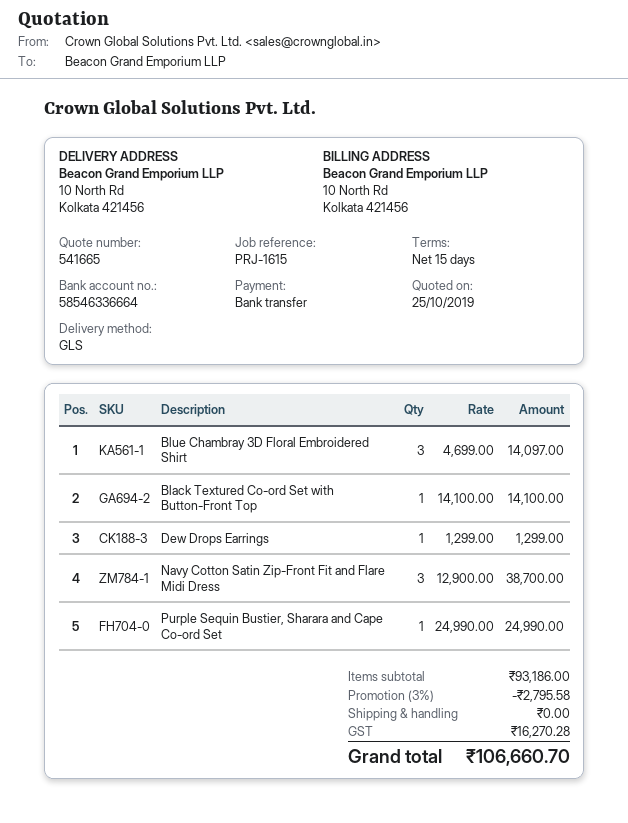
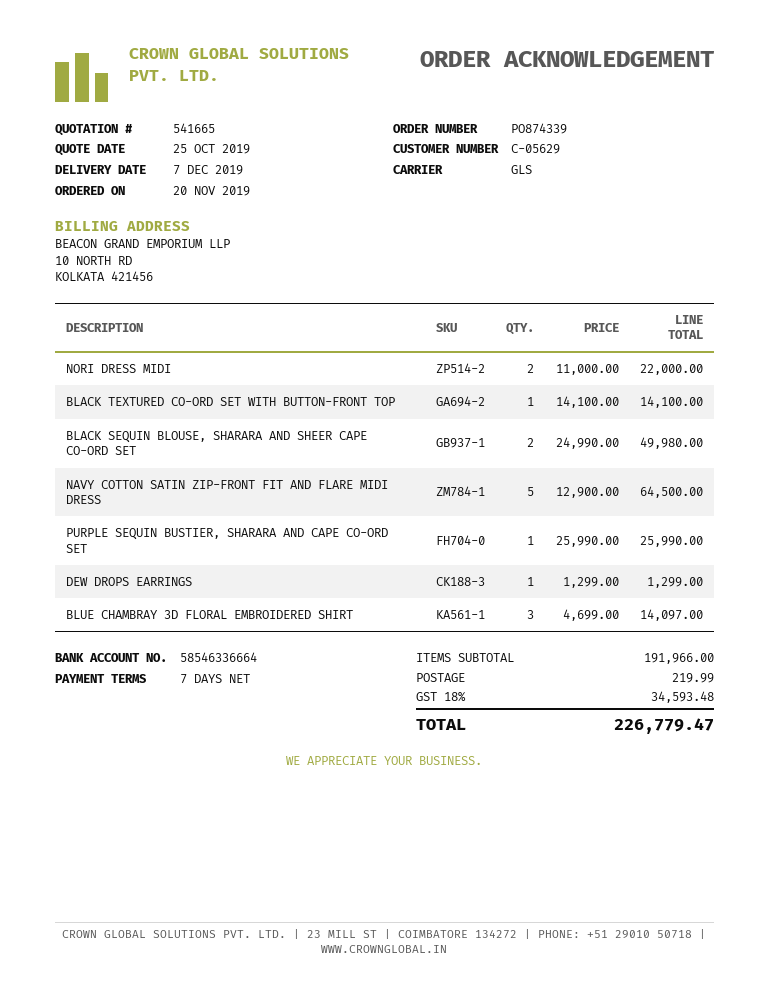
payment terms: 15 days -> 7 days
Navy Cotton Satin Zip-Front Fit and Flare Midi Dress: 3 x 12900.00 = 38700.00 -> 5 x 12900.00 = 64500.00
Purple Sequin Bustier, Sharara and Cape Co-ord Set: 1 x 24990.00 = 24990.00 -> 1 x 25990.00 = 25990.00
NORI DRESS MIDI: none -> 2 x 11000.00 = 22000.00
BLACK SEQUIN BLOUSE, SHARARA AND SHEER CAPE CO-ORD SET: none -> 2 x 24990.00 = 49980.00
subtotal: 93186.00 -> 191966.00
discount: 3% = 2795.58 -> none
shipping: 0.00 -> 219.99
tax: 16270.28 -> 34593.48
total: 106660.70 -> 226779.47

